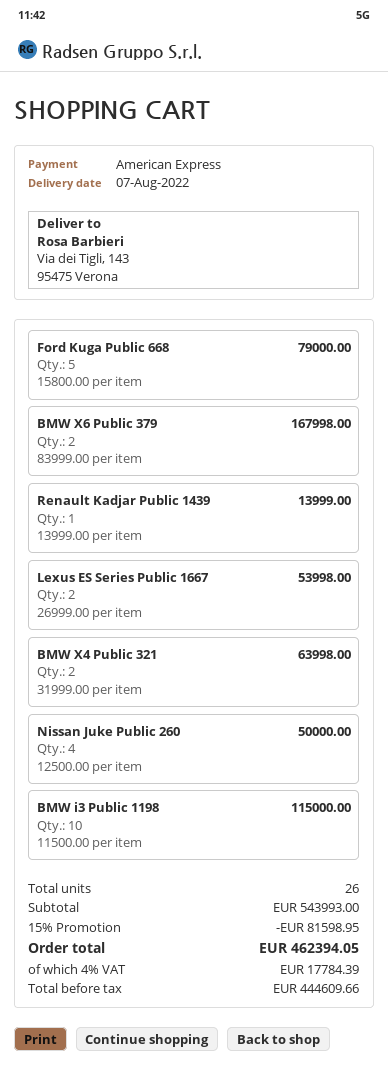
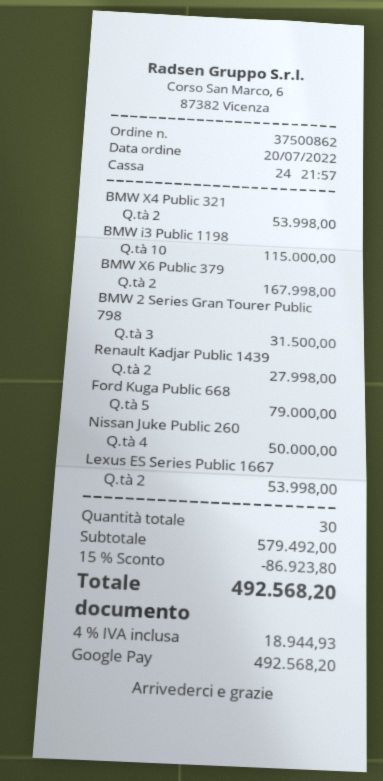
payment method: American Express -> Google Pay
Renault Kadjar Public 1439: 1 for 13999.00 -> 2 for 27998.00
BMW X4 Public 321: 2 for 63998.00 -> 2 for 53998.00
BMW 2 Series Gran Tourer Public 798: none -> 3 for 31500.00
total quantity: 26 -> 30
subtotal: 543993.00 -> 579492.00
discount: 15% = 81598.95 -> 15% = 86923.80
tax: 4% = 17784.39 -> 4% = 18944.93
total: 462394.05 -> 492568.20

